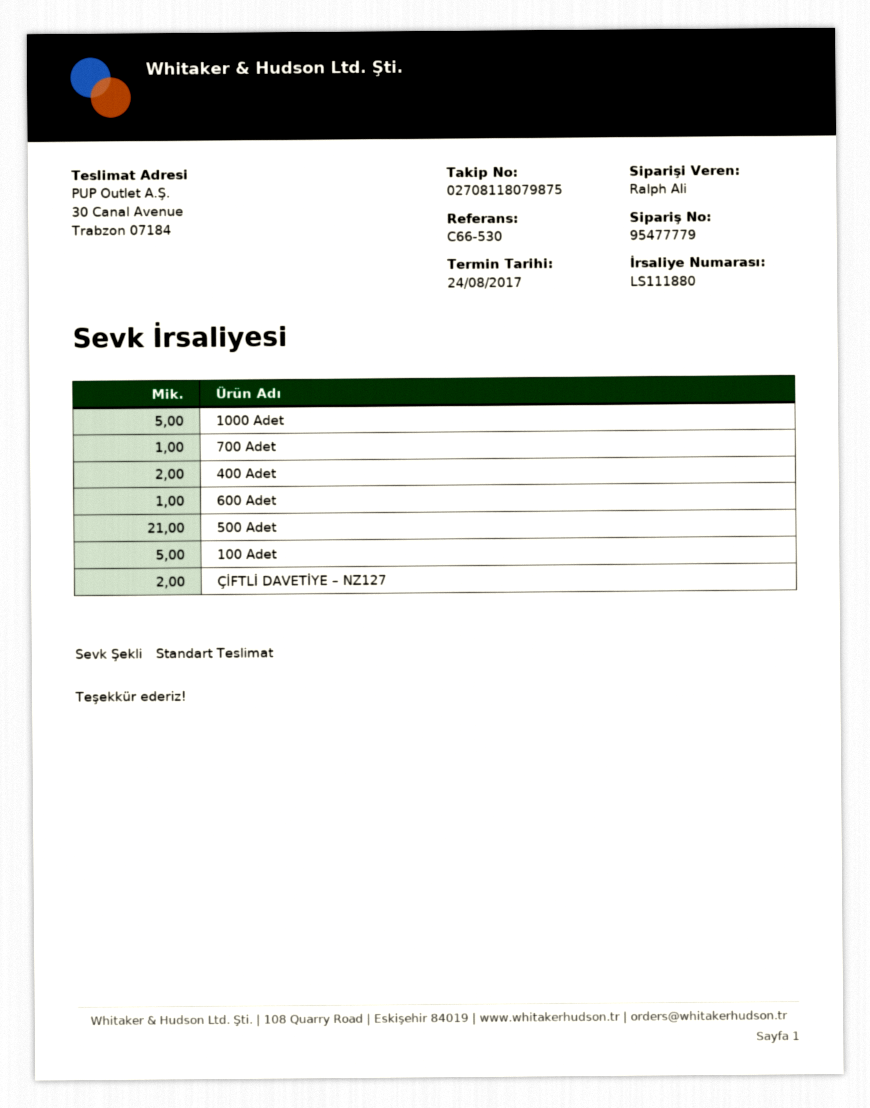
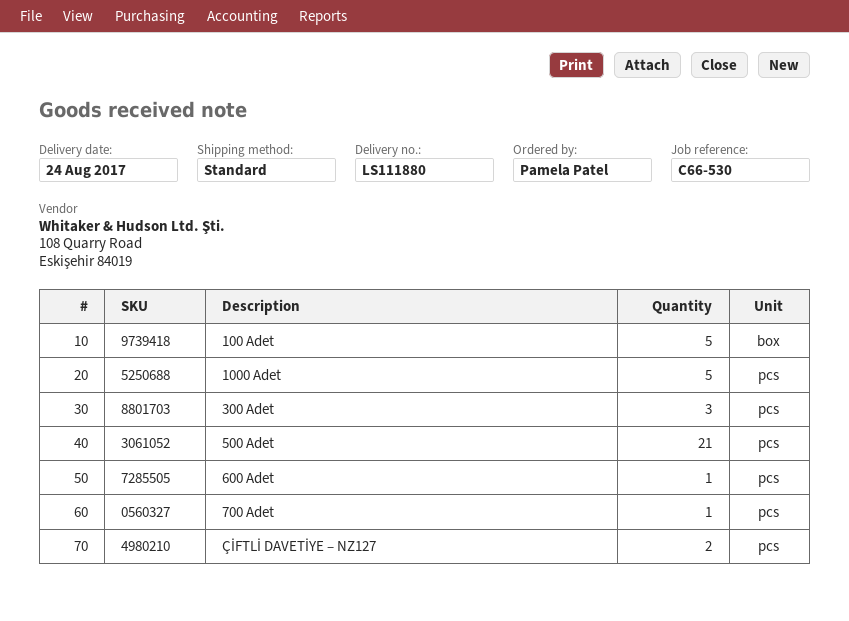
ordered by: Ralph Ali -> Pamela Patel
400 Adet: 2 -> none
300 Adet: none -> 3

